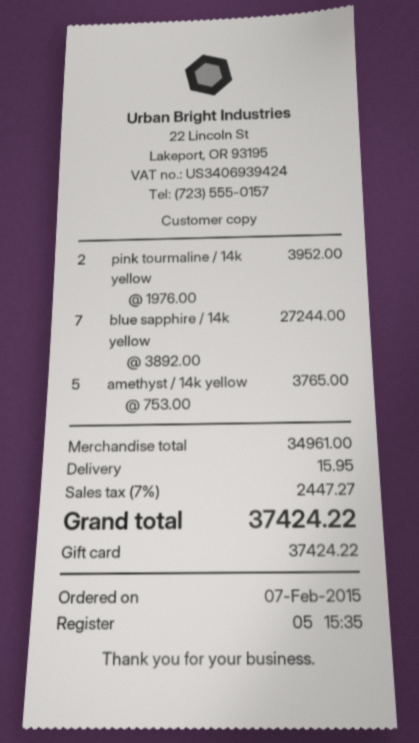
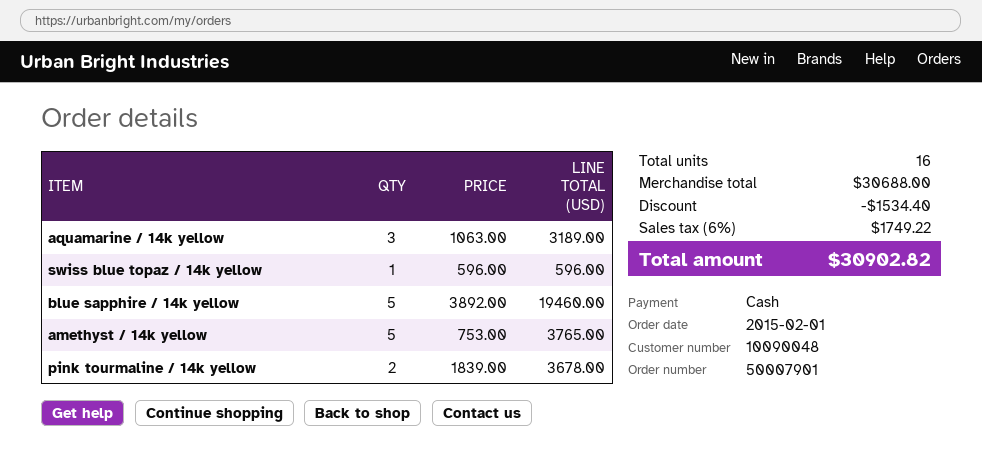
order date: 2015-02-07 -> 2015-02-01
payment method: gift card -> cash
pink tourmaline / 14k yellow: 2 x 1976.00 = 3952.00 -> 2 x 1839.00 = 3678.00
blue sapphire / 14k yellow: 7 x 3892.00 = 27244.00 -> 5 x 3892.00 = 19460.00
aquamarine / 14k yellow: none -> 3 x 1063.00 = 3189.00
swiss blue topaz / 14k yellow: none -> 1 x 596.00 = 596.00
subtotal: 34961.00 -> 30688.00
discount: none -> 1534.40
shipping: 15.95 -> none
tax: 7% = 2447.27 -> 6% = 1749.22
total: 37424.22 -> 30902.82

